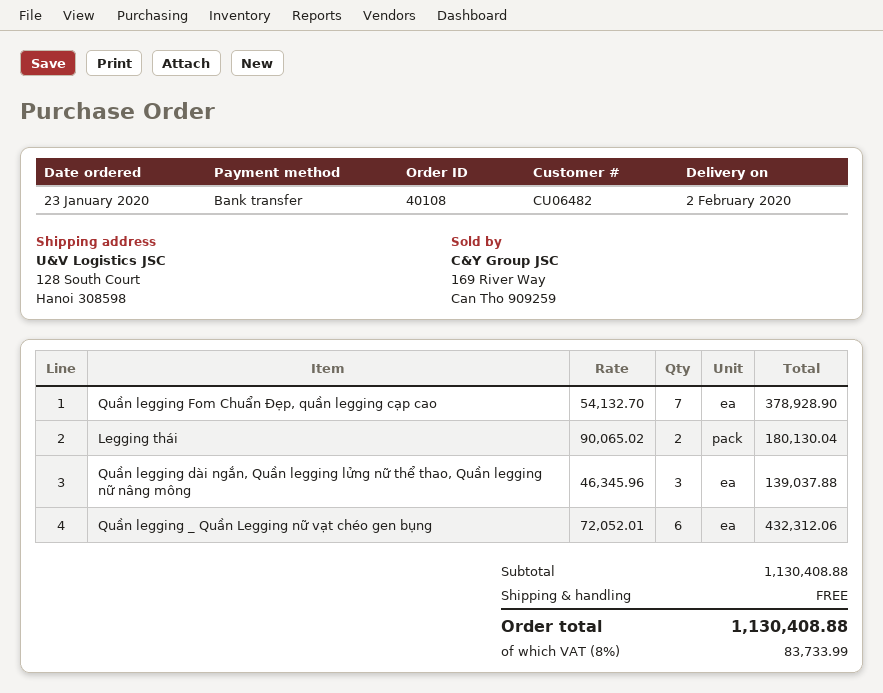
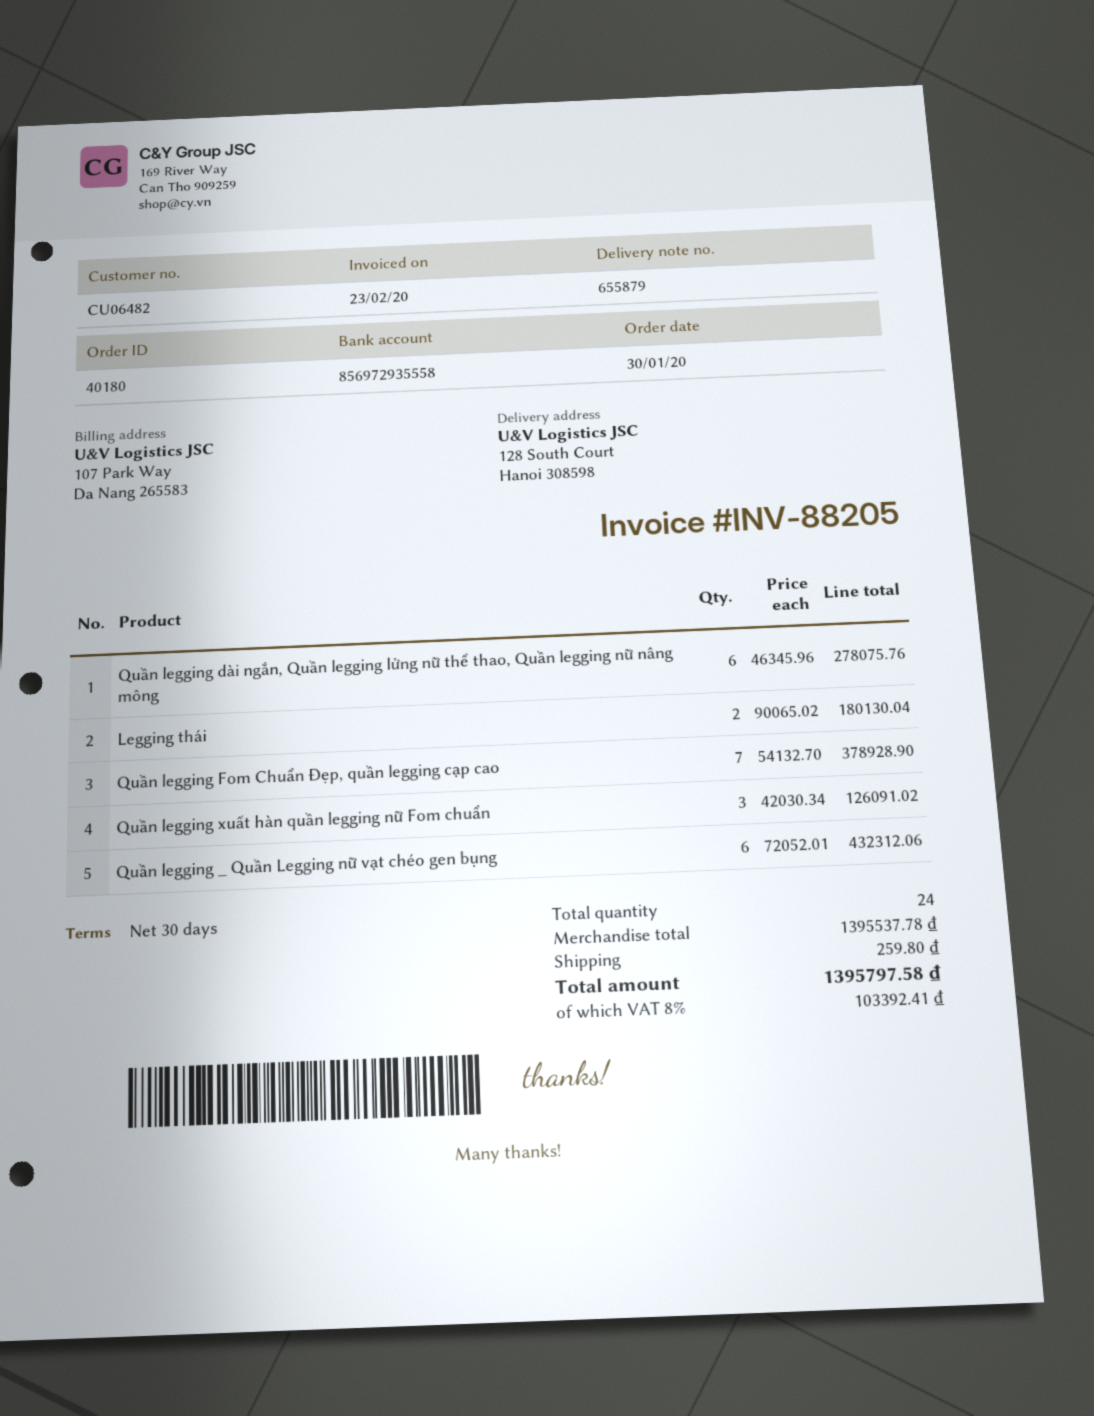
order number: 40108 -> 40180
order date: 2020-01-23 -> 2020-01-30
Quần legging dài ngắn, Quần legging lửng nữ thể thao, Quần legging nữ nâng mông: 3 x 46345.96 = 139037.88 -> 6 x 46345.96 = 278075.76
Quần legging xuất hàn quần legging nữ Fom chuẩn: none -> 3 x 42030.34 = 126091.02
subtotal: 1130408.88 -> 1395537.78
shipping: 0.00 -> 259.80
tax: 8% = 83733.99 -> 8% = 103392.41
total: 1130408.88 -> 1395797.58

